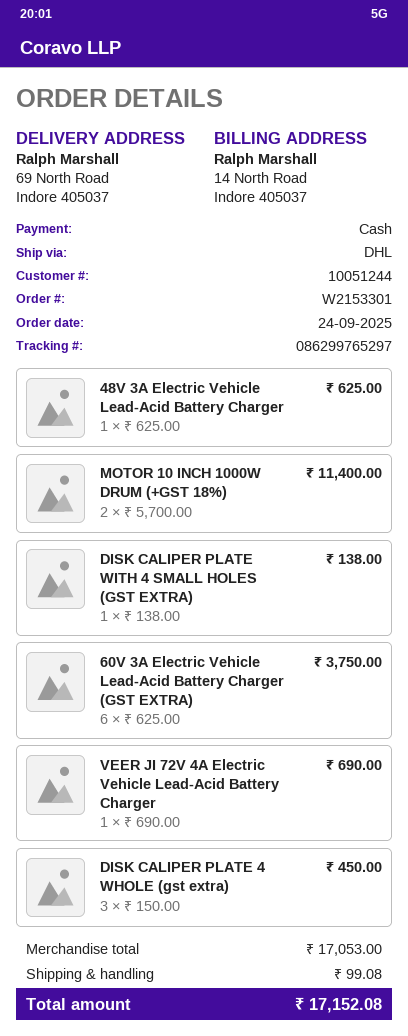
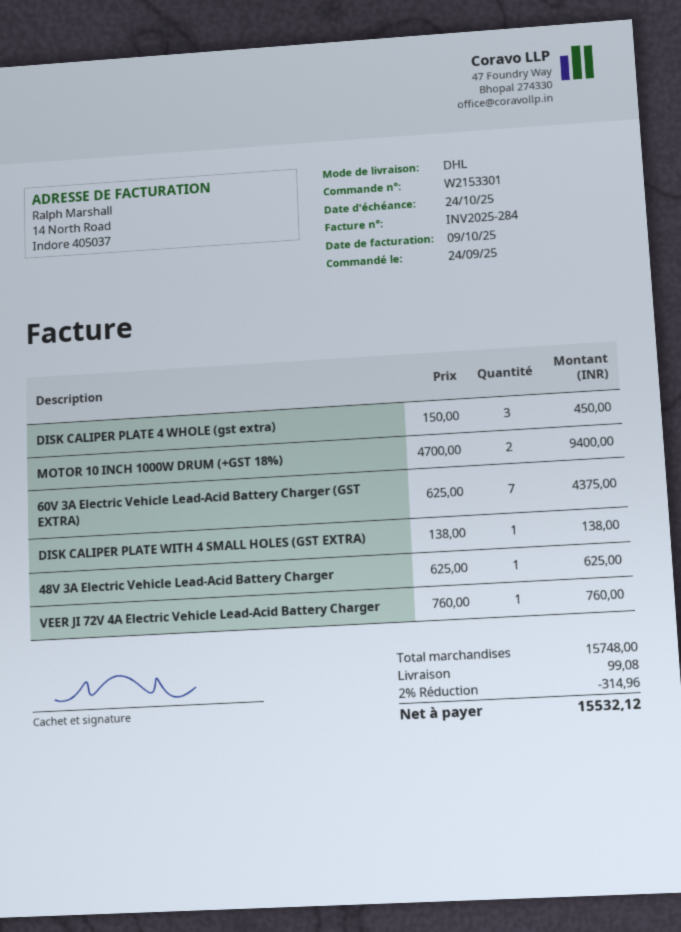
MOTOR 10 INCH 1000W DRUM (+GST 18%): 2 x 5700.00 = 11400.00 -> 2 x 4700.00 = 9400.00
60V 3A Electric Vehicle Lead-Acid Battery Charger (GST EXTRA): 6 x 625.00 = 3750.00 -> 7 x 625.00 = 4375.00
VEER JI 72V 4A Electric Vehicle Lead-Acid Battery Charger: 1 x 690.00 = 690.00 -> 1 x 760.00 = 760.00
subtotal: 17053.00 -> 15748.00
discount: none -> 2% = 314.96
total: 17152.08 -> 15532.12

